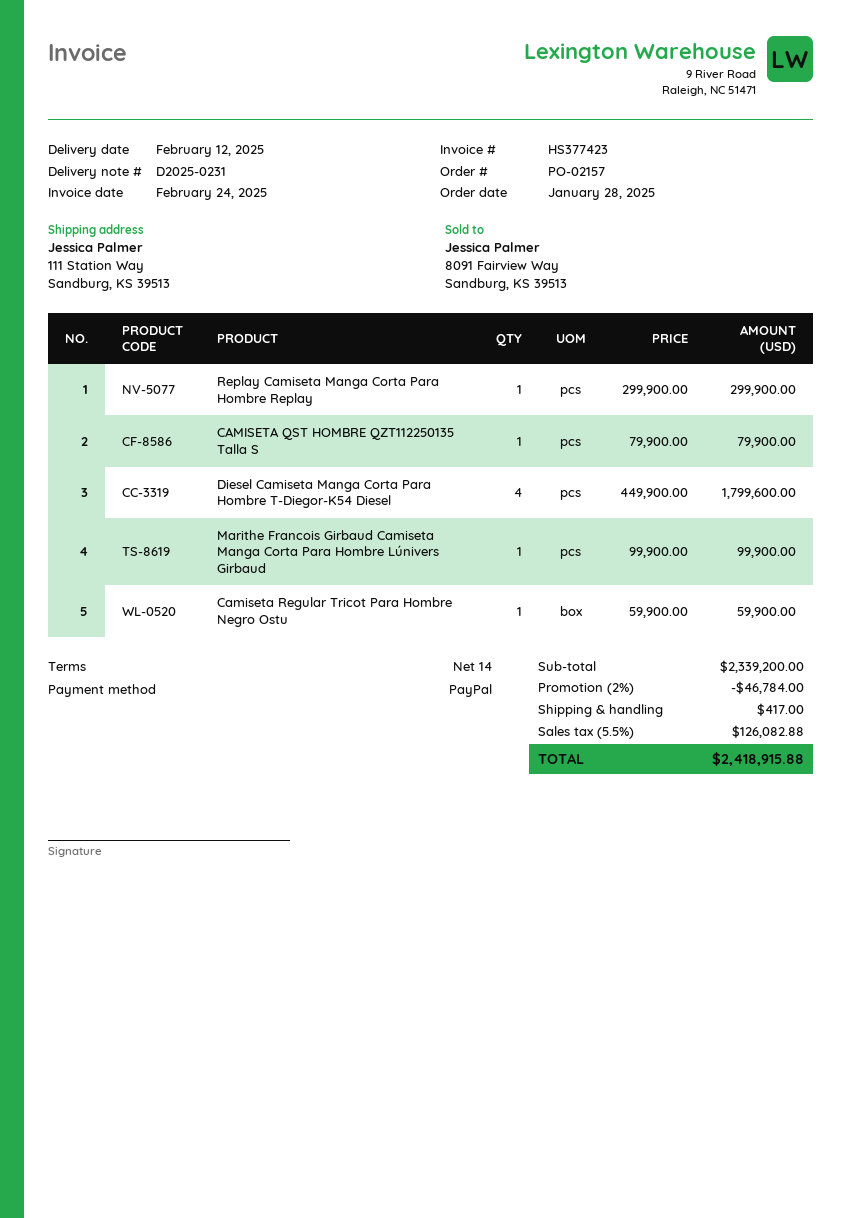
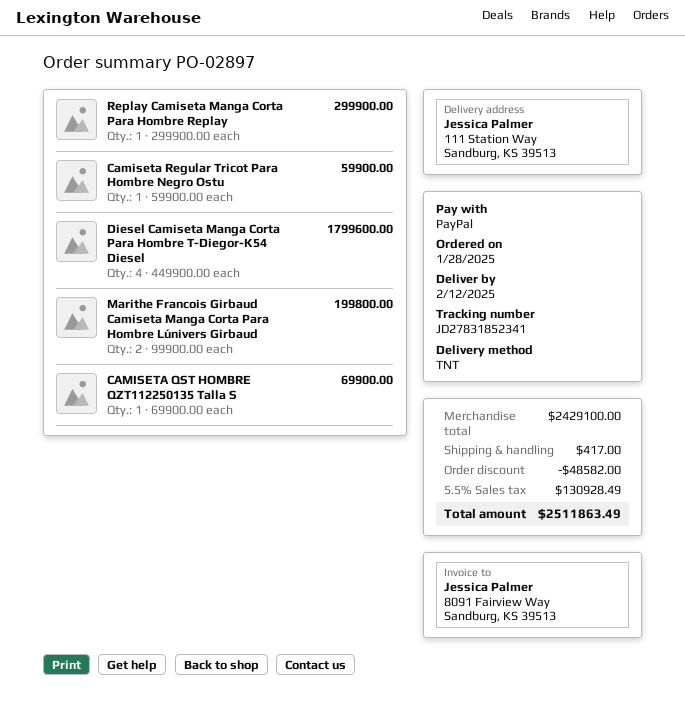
order number: PO-02157 -> PO-02897
CAMISETA QST HOMBRE QZT112250135 Talla S: 1 x 79900.00 = 79900.00 -> 1 x 69900.00 = 69900.00
Marithe Francois Girbaud Camiseta Manga Corta Para Hombre Lúnivers Girbaud: 1 x 99900.00 = 99900.00 -> 2 x 99900.00 = 199800.00
subtotal: 2339200.00 -> 2429100.00
discount: 46784.00 -> 48582.00
tax: 5.5% = 126082.88 -> 5.5% = 130928.49
total: 2418915.88 -> 2511863.49

